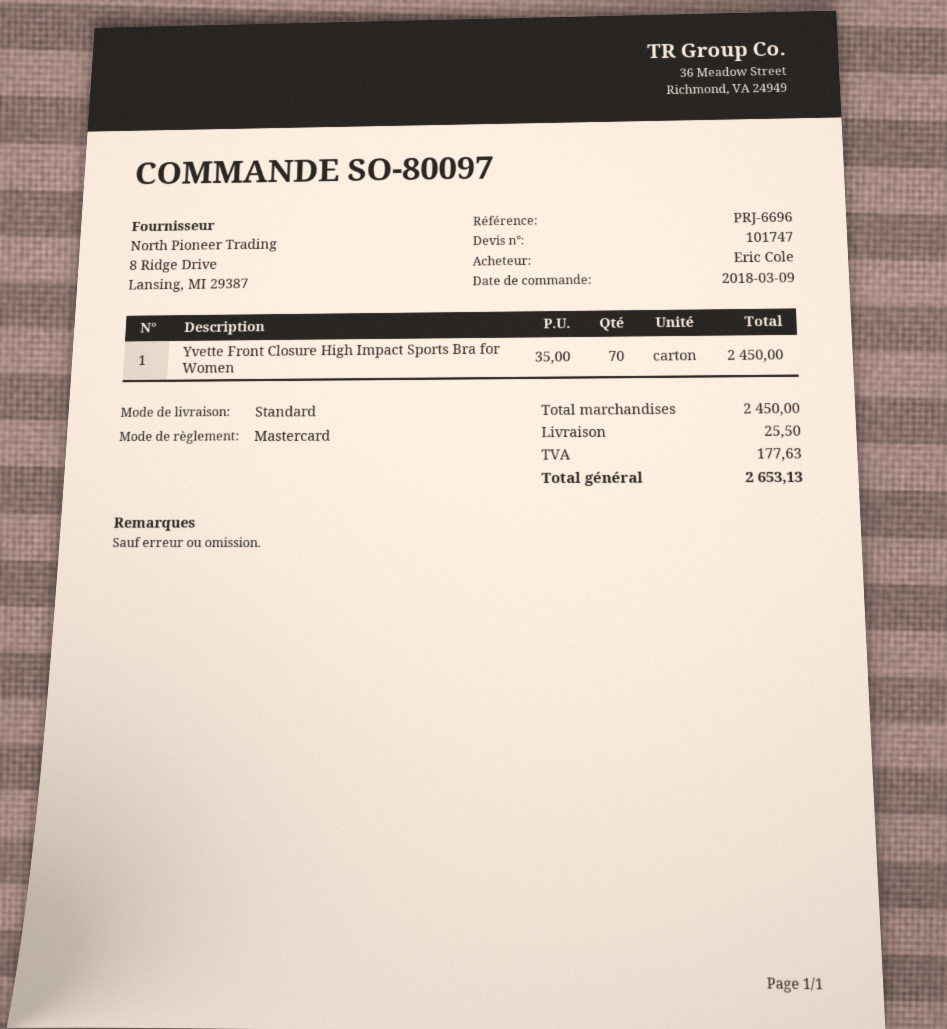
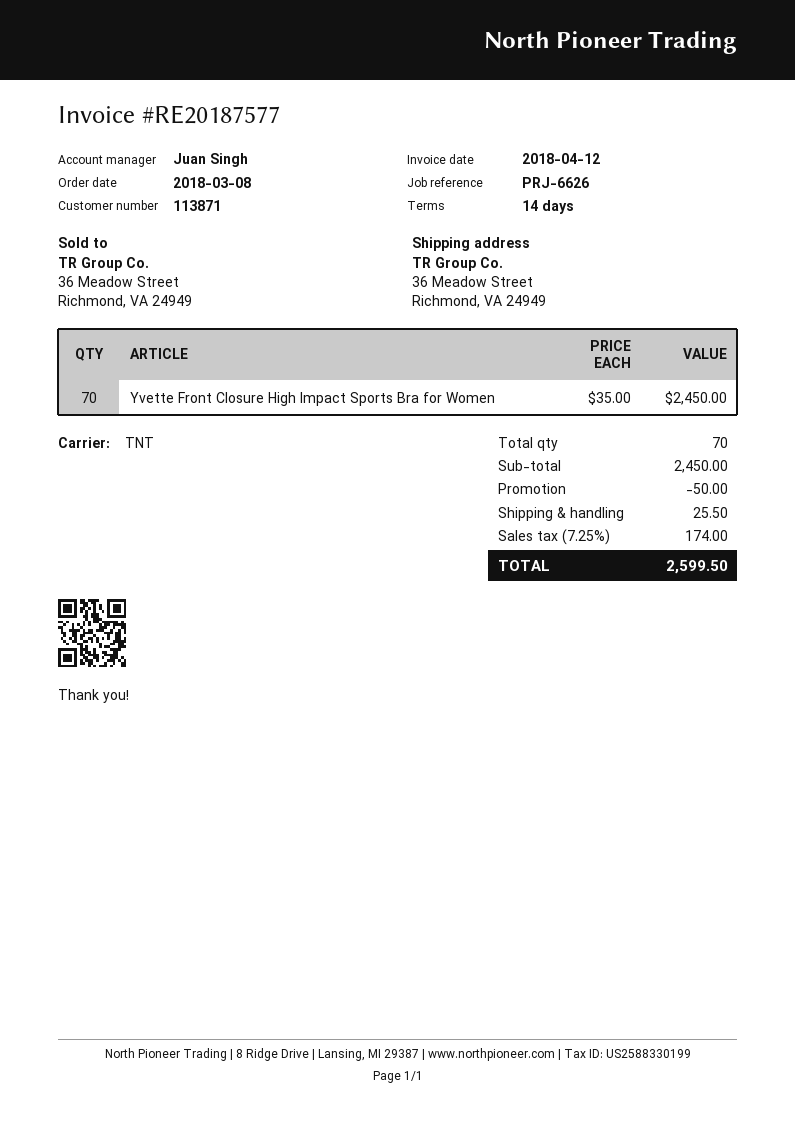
order date: 2018-03-09 -> 2018-03-08
reference: PRJ-6696 -> PRJ-6626
shipping method: standard -> TNT
discount: none -> 50.00
tax: 177.63 -> 174.00
total: 2653.13 -> 2599.50

